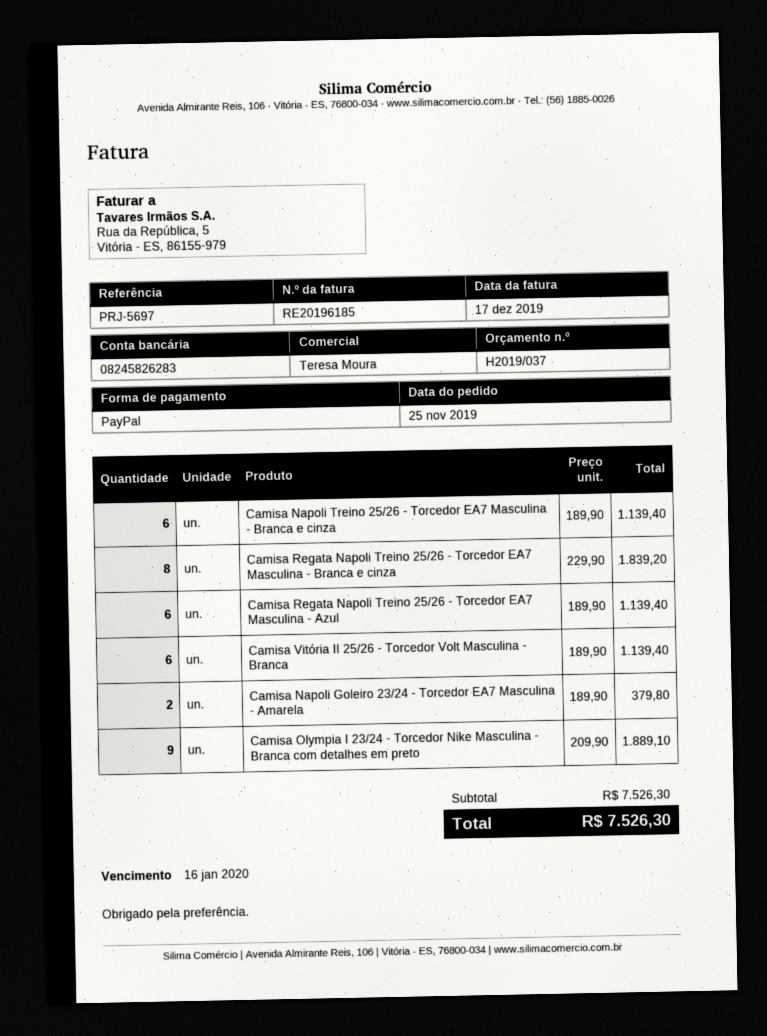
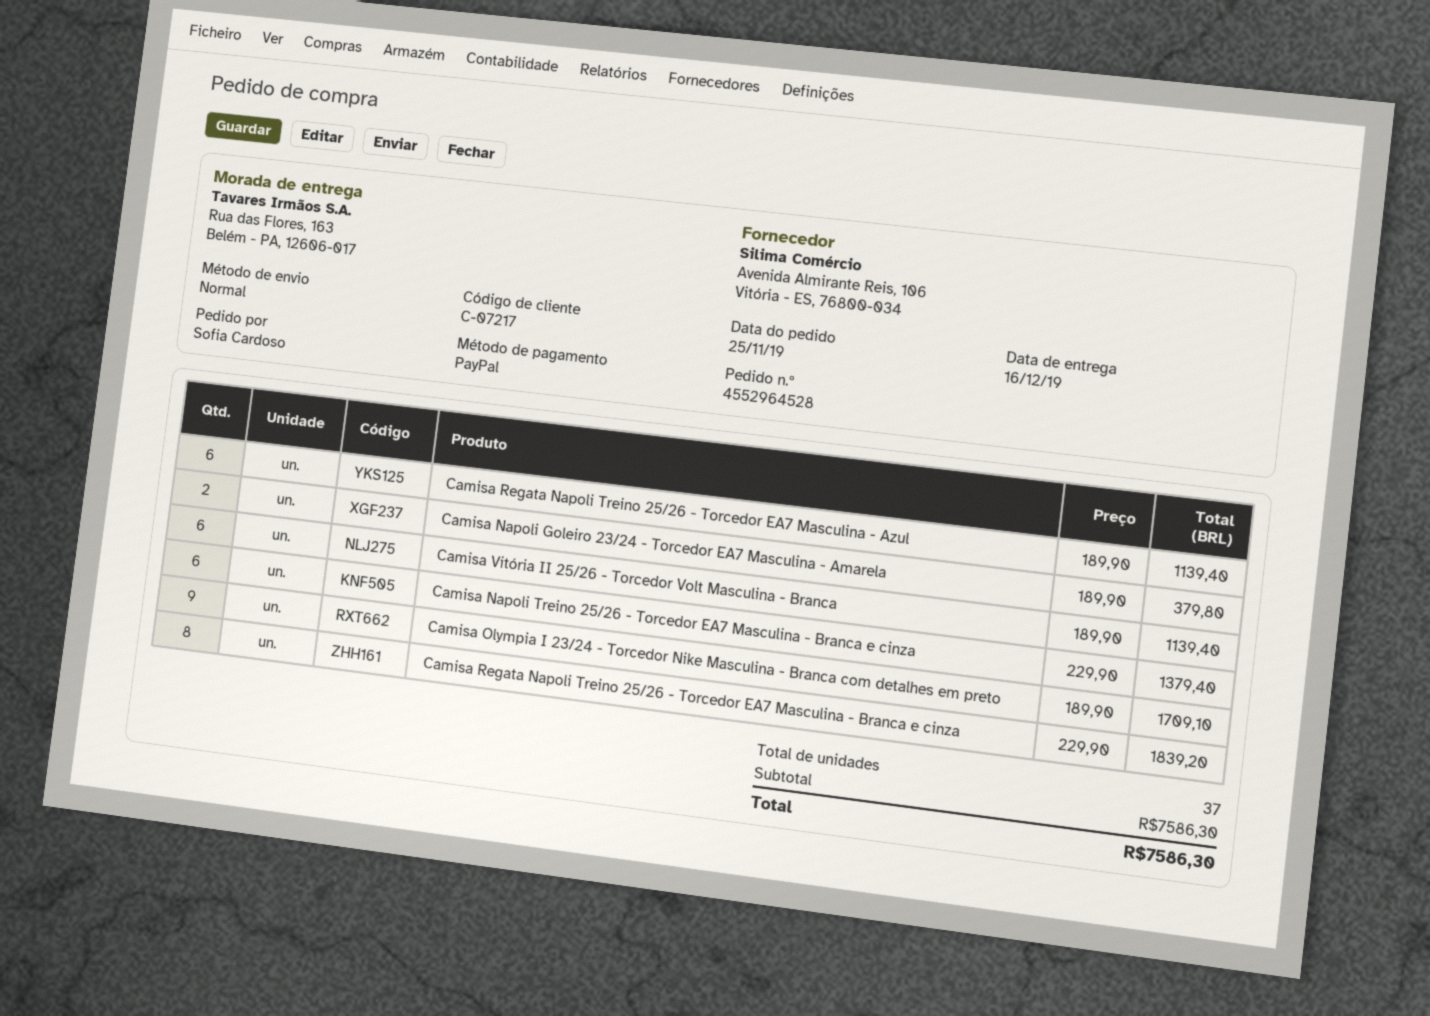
Camisa Napoli Treino 25/26 - Torcedor EA7 Masculina - Branca e cinza: 6 x 189.90 = 1139.40 -> 6 x 229.90 = 1379.40
Camisa Olympia I 23/24 - Torcedor Nike Masculina - Branca com detalhes em preto: 9 x 209.90 = 1889.10 -> 9 x 189.90 = 1709.10
subtotal: 7526.30 -> 7586.30
total: 7526.30 -> 7586.30

